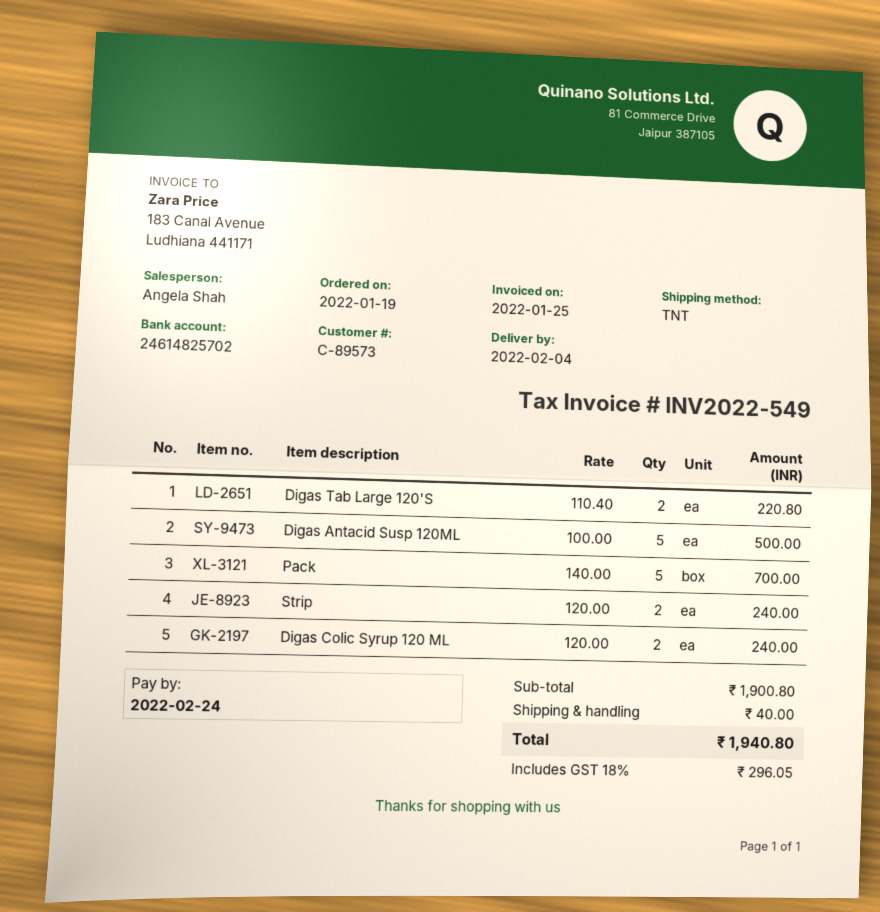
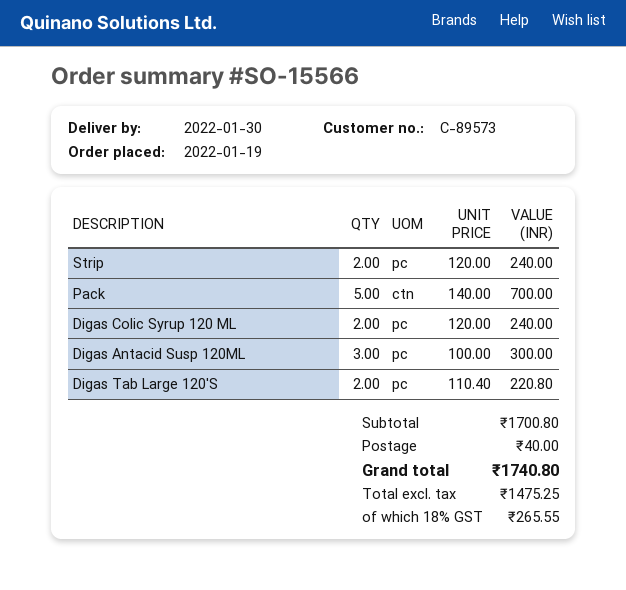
delivery date: 2022-02-04 -> 2022-01-30
Digas Antacid Susp 120ML: 5 x 100.00 = 500.00 -> 3 x 100.00 = 300.00
subtotal: 1900.80 -> 1700.80
tax: 18% = 296.05 -> 18% = 265.55
total: 1940.80 -> 1740.80

